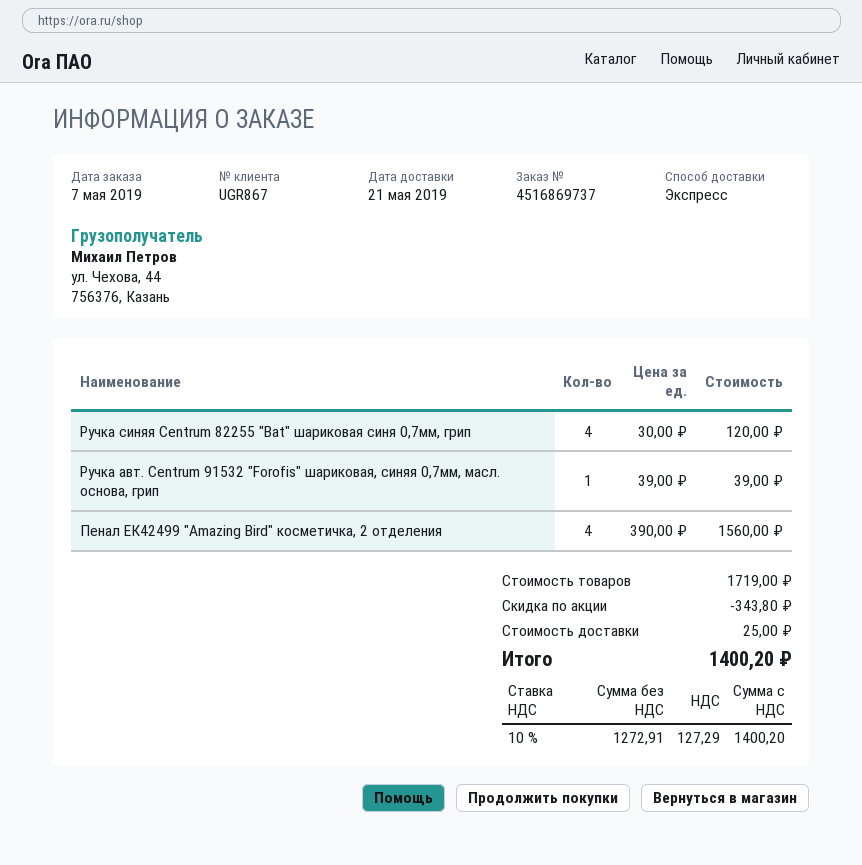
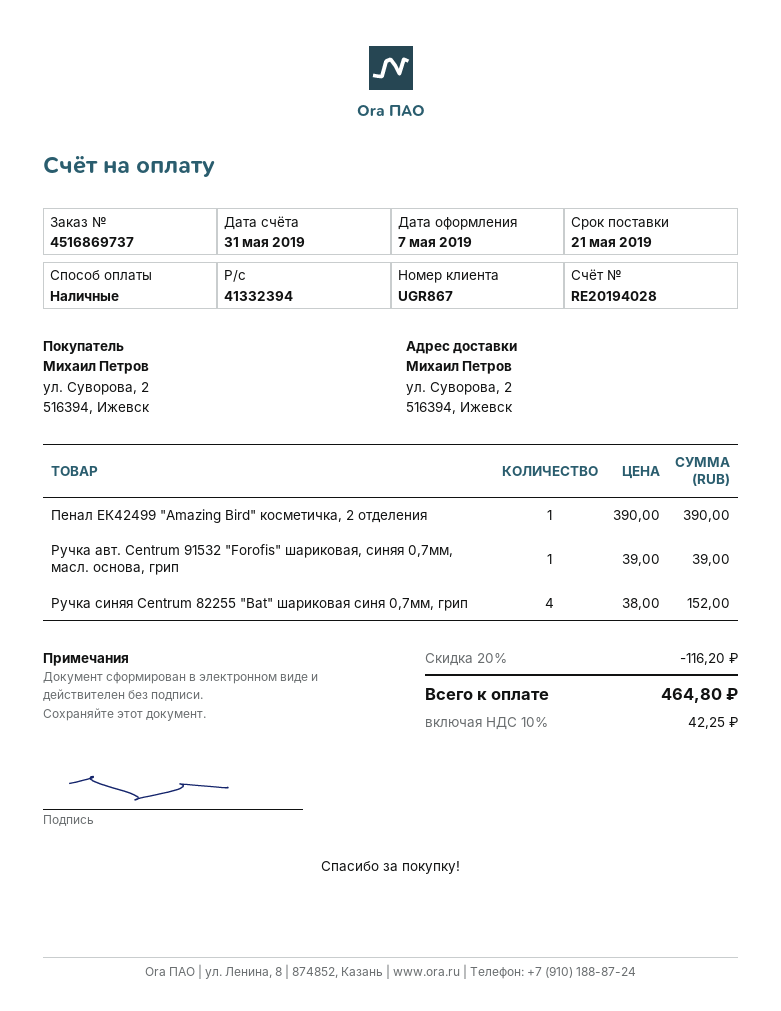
ship to: ул. Чехова, 44, 756376, Казань -> ул. Суворова, 2, 516394, Ижевск
Ручка синяя Centrum 82255 "Bat" шариковая синя 0,7мм, грип: 4 x 30.00 = 120.00 -> 4 x 38.00 = 152.00
Пенал ЕК42499 "Amazing Bird" косметичка, 2 отделения: 4 x 390.00 = 1560.00 -> 1 x 390.00 = 390.00
discount: 343.80 -> 116.20
shipping: 25.00 -> none
tax: 10% = 127.29 -> 10% = 42.25
total: 1400.20 -> 464.80

